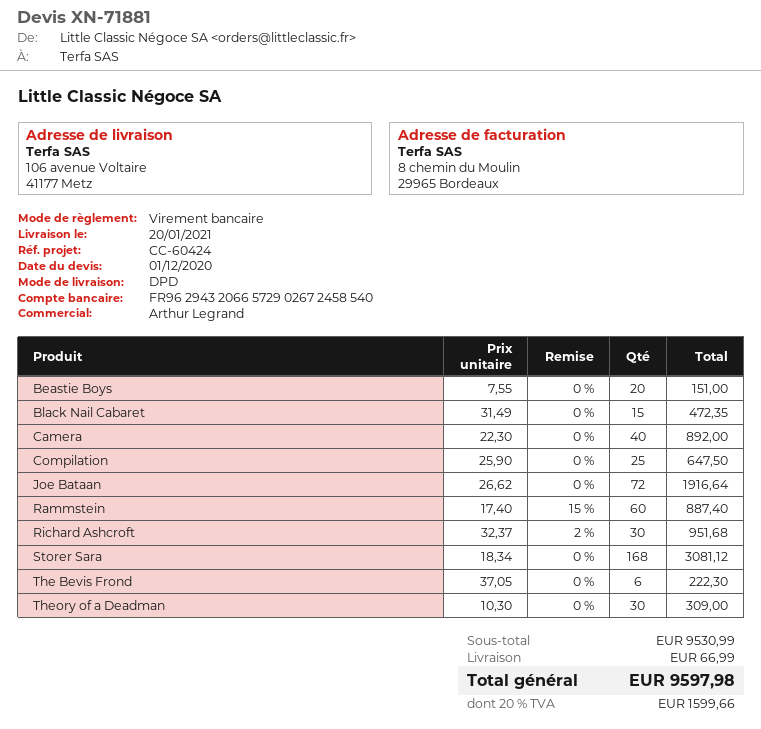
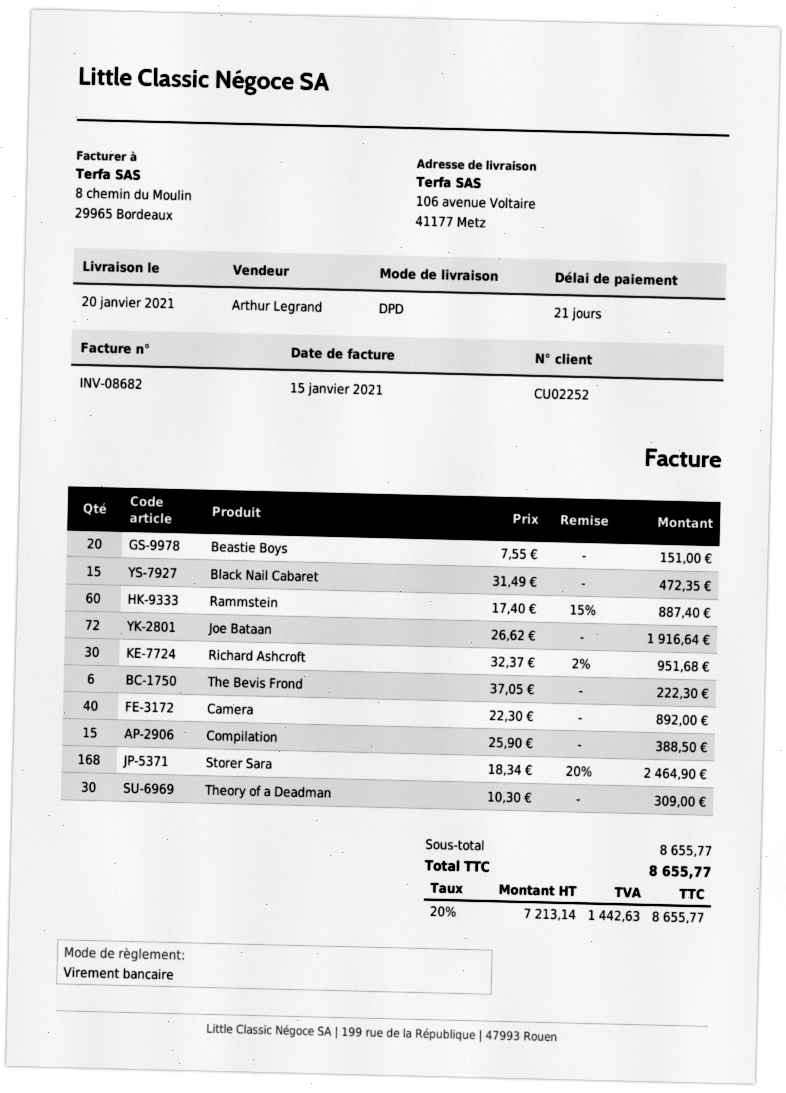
Compilation: 25 x 25.90 = 647.50 -> 15 x 25.90 = 388.50
Storer Sara: 168 x 18.34 = 3081.12 -> 168 x 18.34 - 20% = 2464.90
subtotal: 9530.99 -> 8655.77
shipping: 66.99 -> none
tax: 20% = 1599.66 -> 20% = 1442.63
total: 9597.98 -> 8655.77

